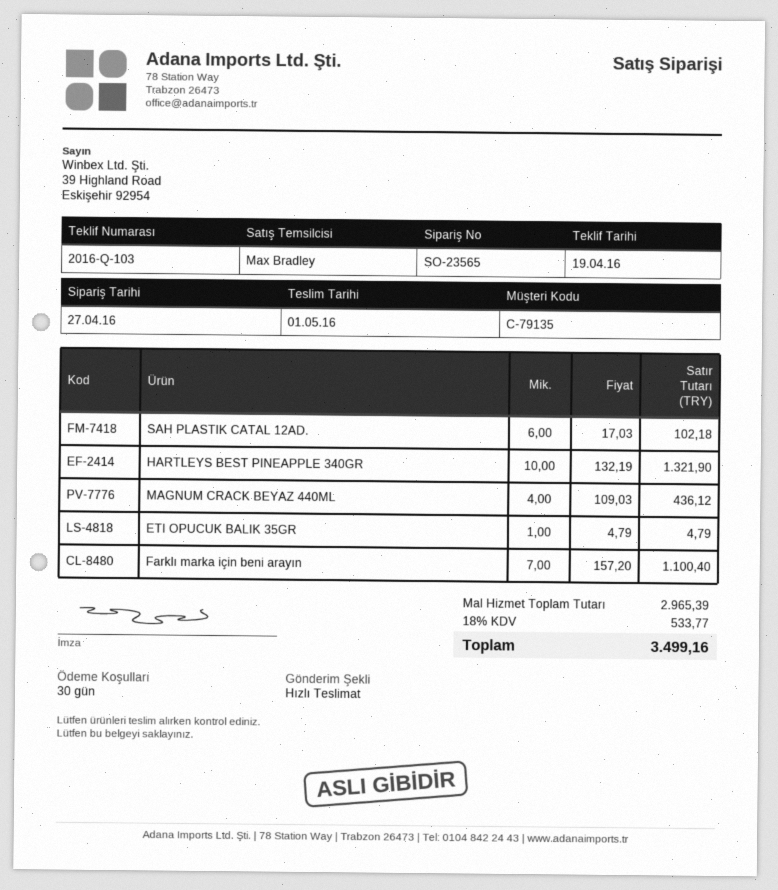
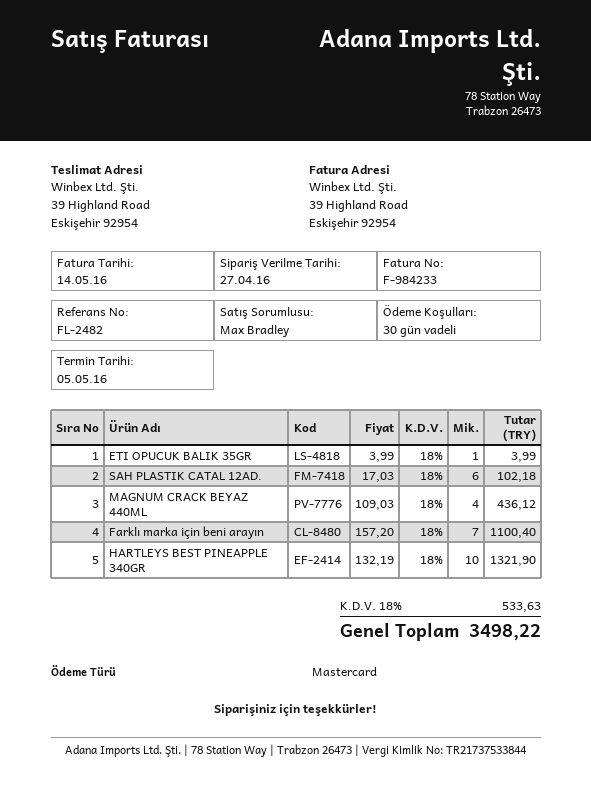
delivery date: 2016-05-01 -> 2016-05-05
ETI OPUCUK BALIK 35GR: 1 x 4.79 = 4.79 -> 1 x 3.99 = 3.99
tax: 18% = 533.77 -> 18% = 533.63
total: 3499.16 -> 3498.22

